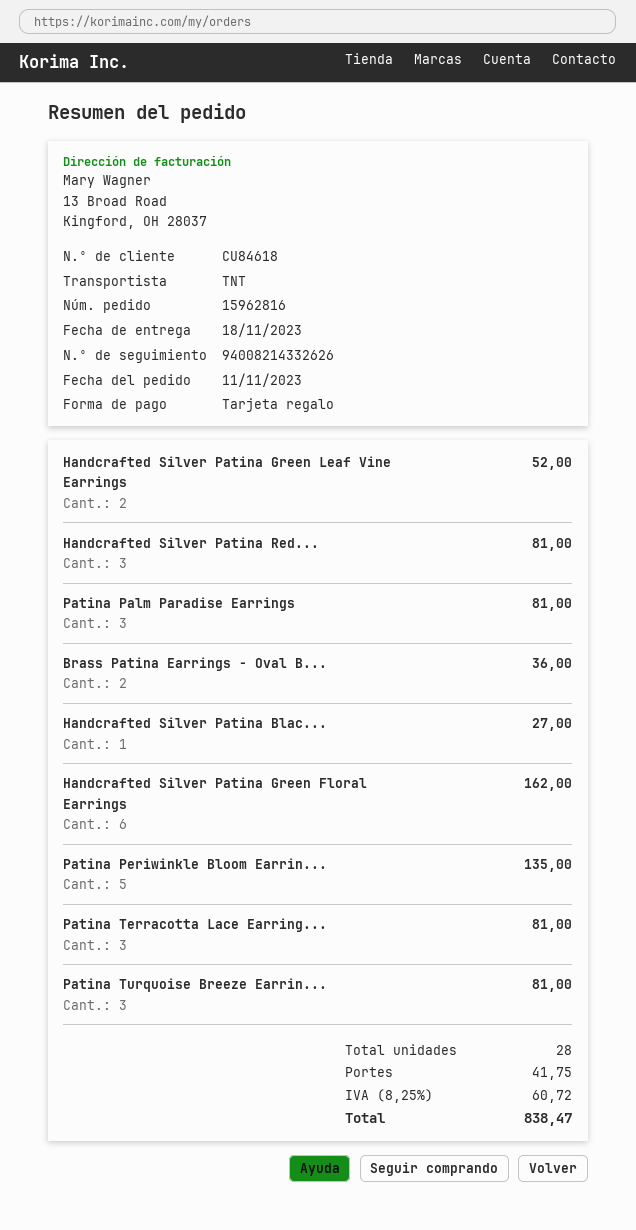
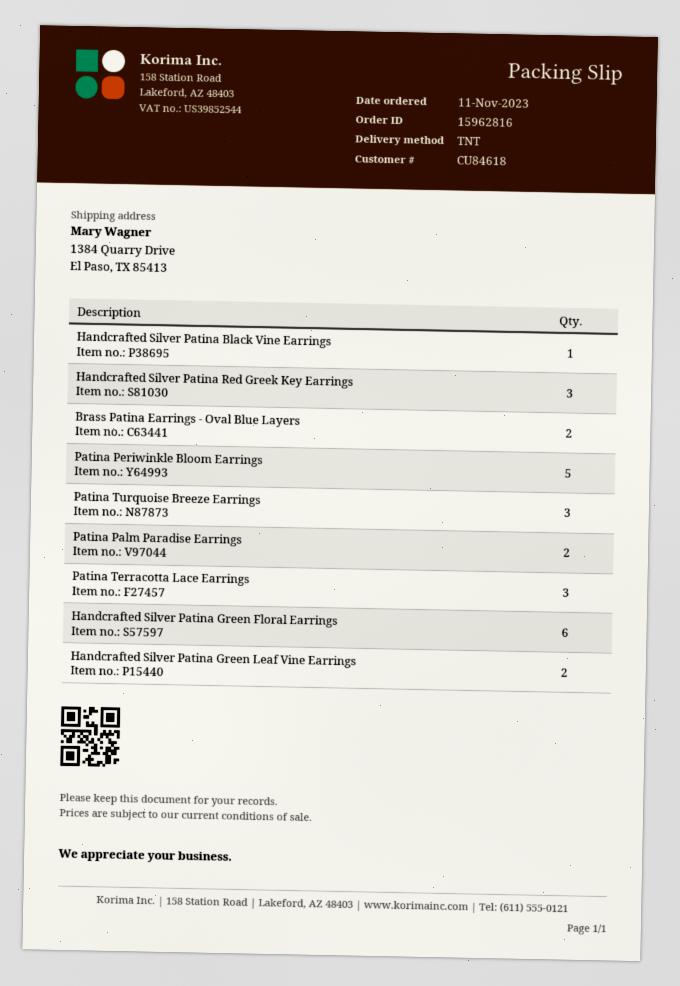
Patina Palm Paradise Earrings: 3 -> 2

